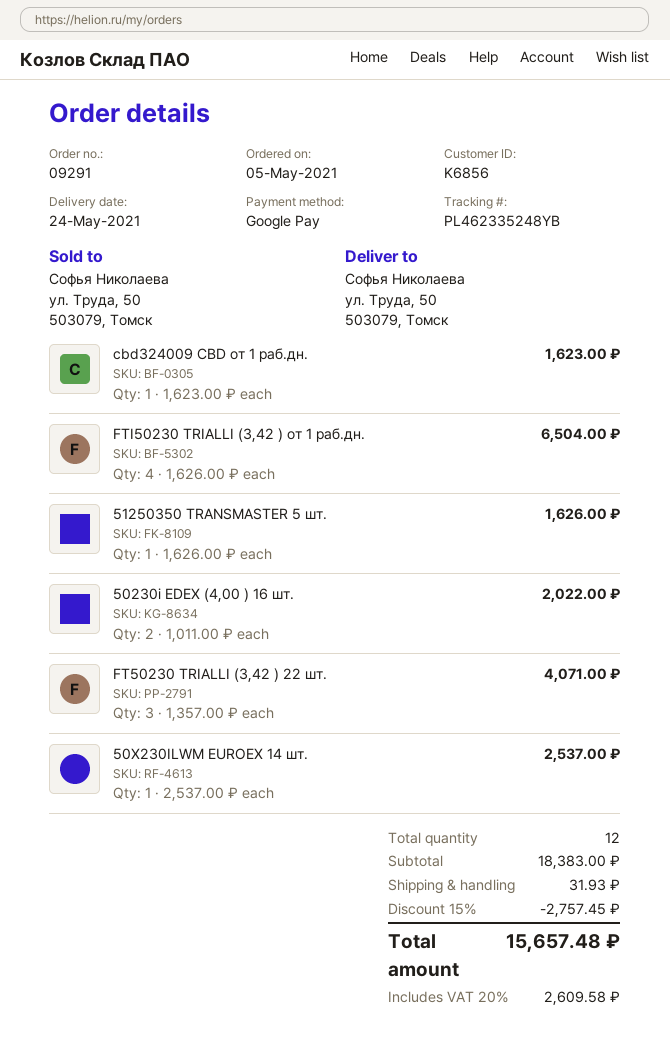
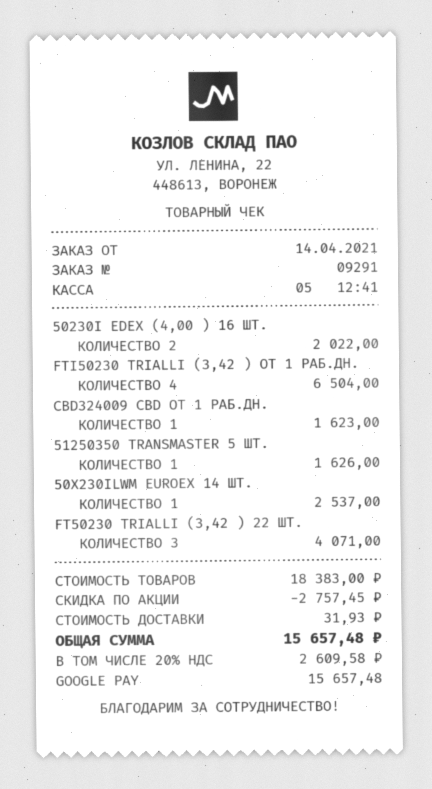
order date: 2021-05-05 -> 2021-04-14

